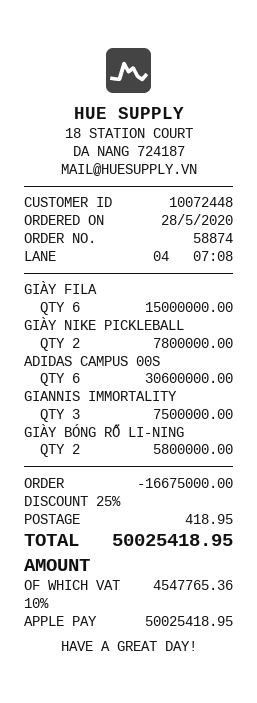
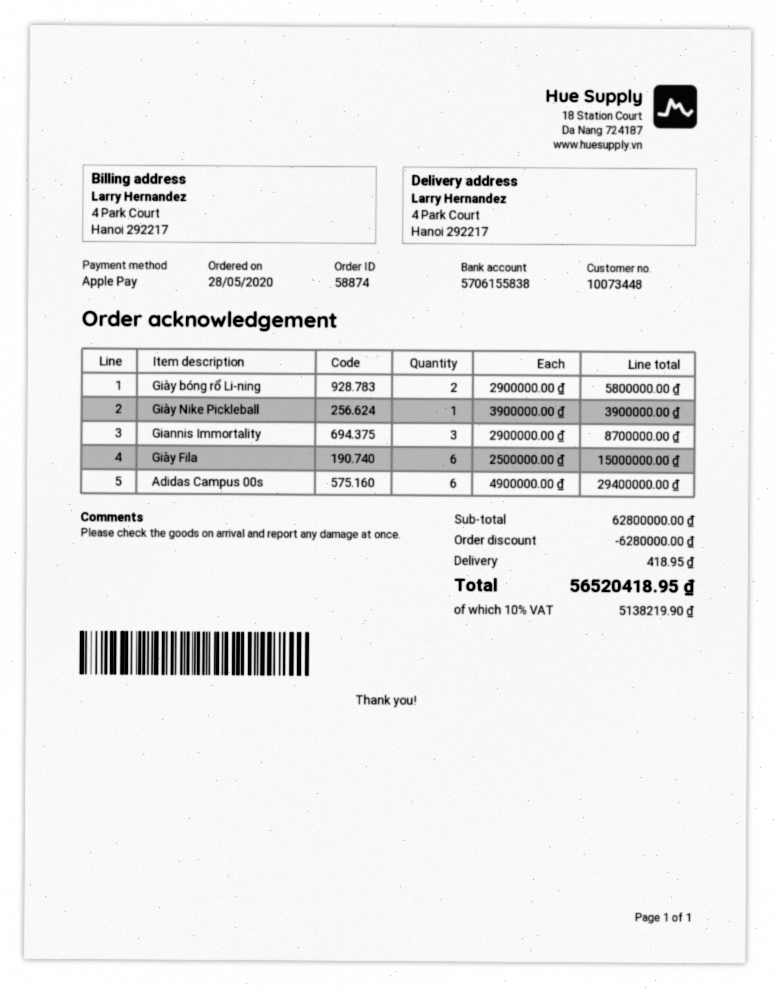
customer number: 10072448 -> 10073448
GIÀY NIKE PICKLEBALL: 2 for 7800000.00 -> 1 for 3900000.00
ADIDAS CAMPUS 00S: 6 for 30600000.00 -> 6 for 29400000.00
GIANNIS IMMORTALITY: 3 for 7500000.00 -> 3 for 8700000.00
discount: 16675000.00 -> 6280000.00
tax: 10% = 4547765.36 -> 10% = 5138219.90
total: 50025418.95 -> 56520418.95

